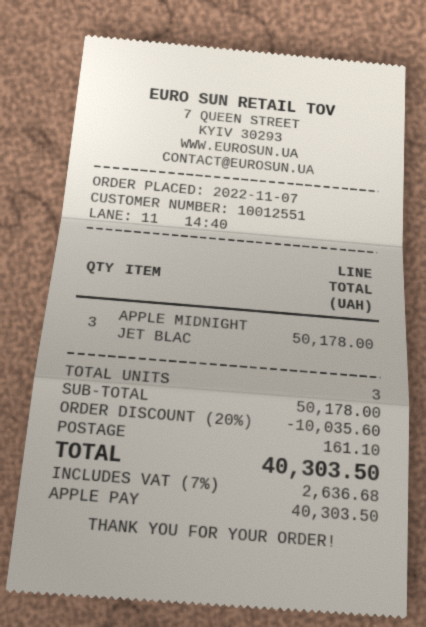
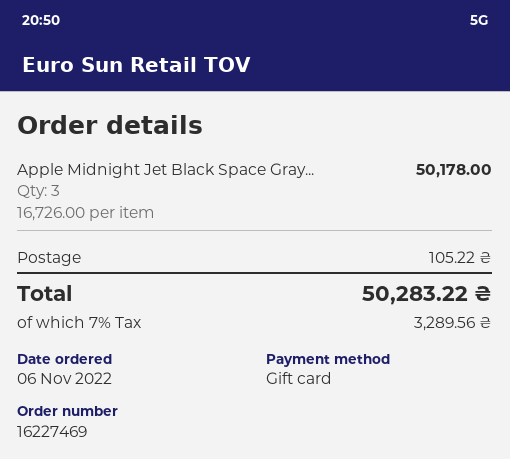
order date: 2022-11-07 -> 2022-11-06
payment method: Apple Pay -> gift card
discount: 20% = 10035.60 -> none
shipping: 161.10 -> 105.22
tax: 7% = 2636.68 -> 7% = 3289.56
total: 40303.50 -> 50283.22

